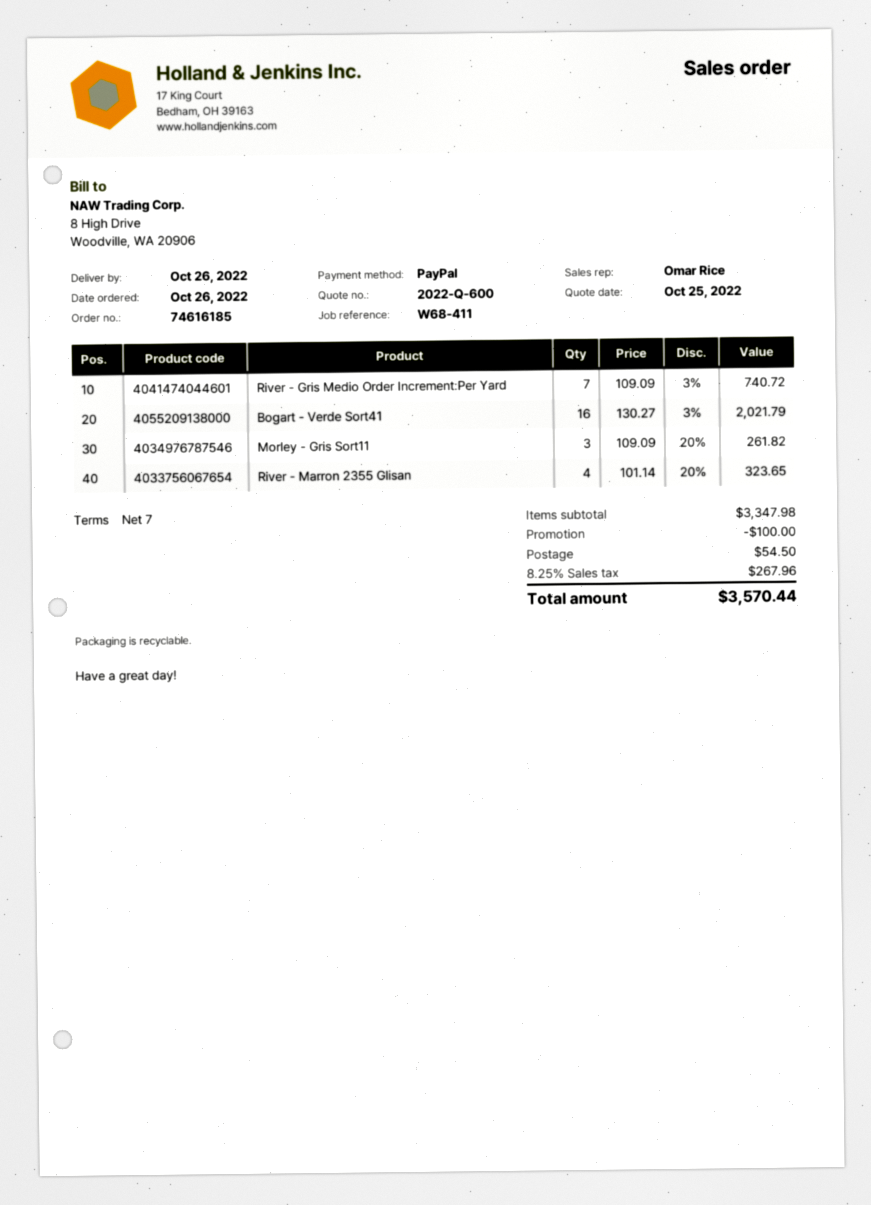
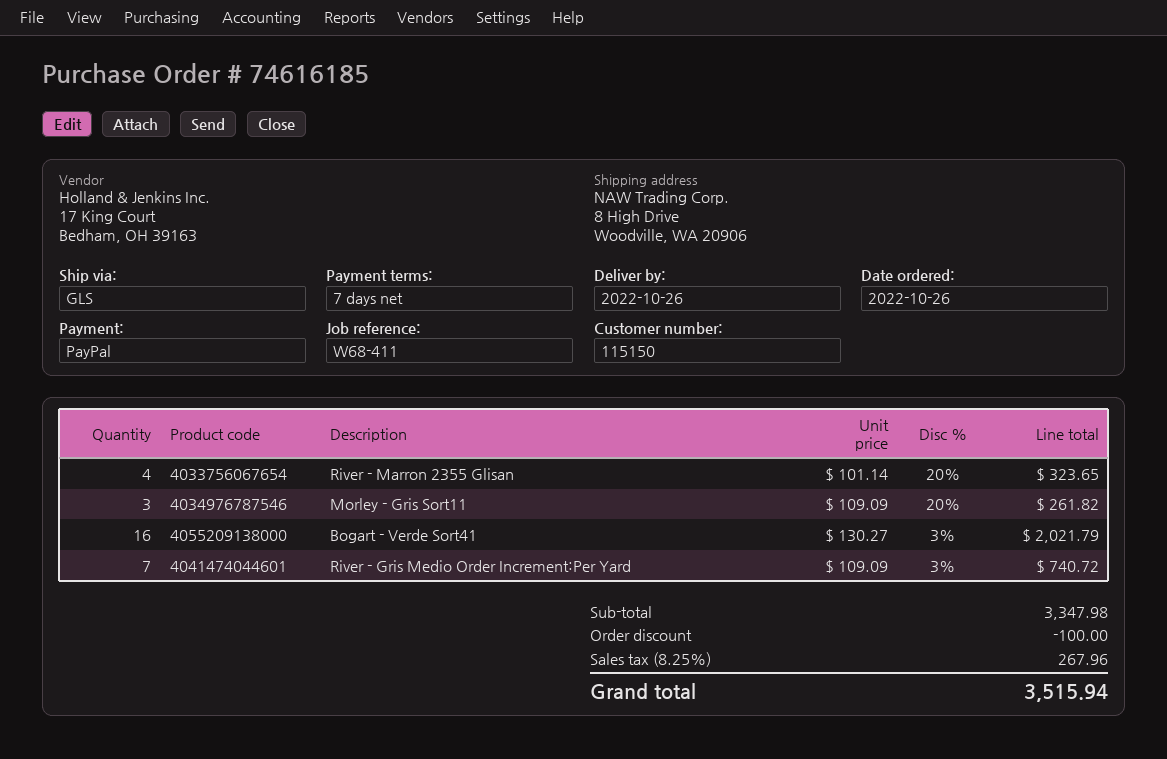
shipping: 54.50 -> none
total: 3570.44 -> 3515.94

